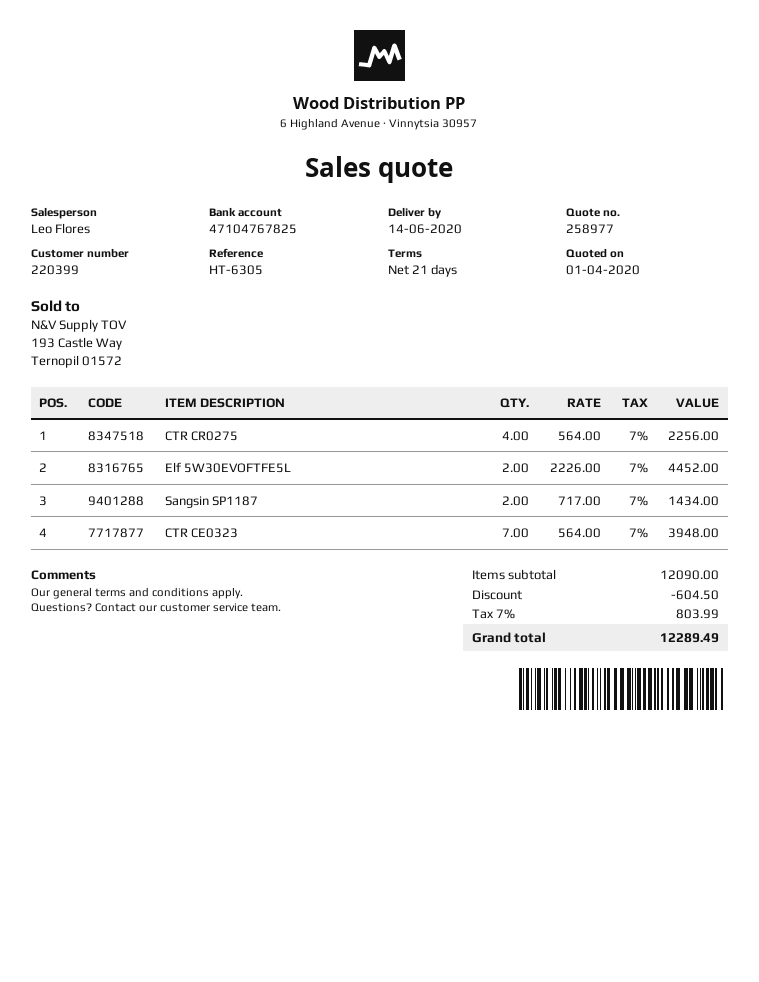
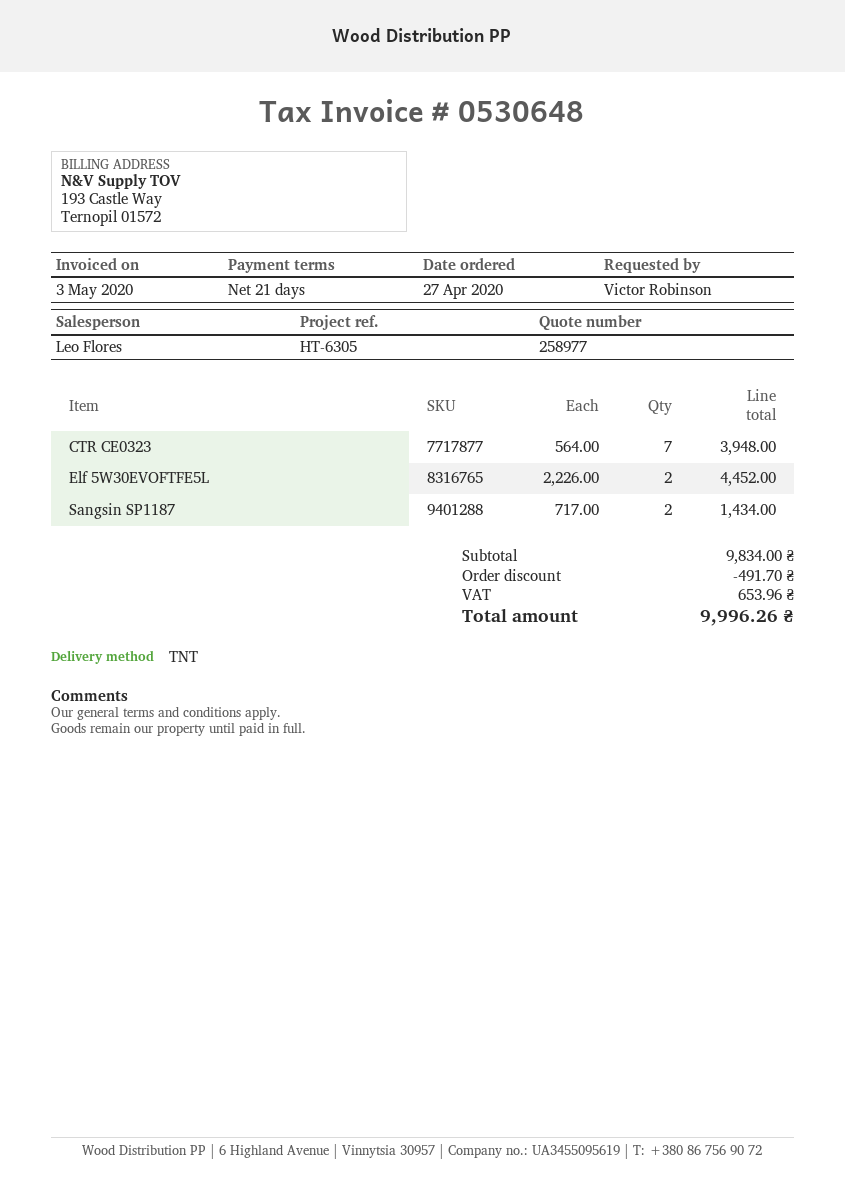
CTR CR0275: 4 x 564.00 = 2256.00 -> none
subtotal: 12090.00 -> 9834.00
discount: 604.50 -> 491.70
tax: 803.99 -> 653.96
total: 12289.49 -> 9996.26

